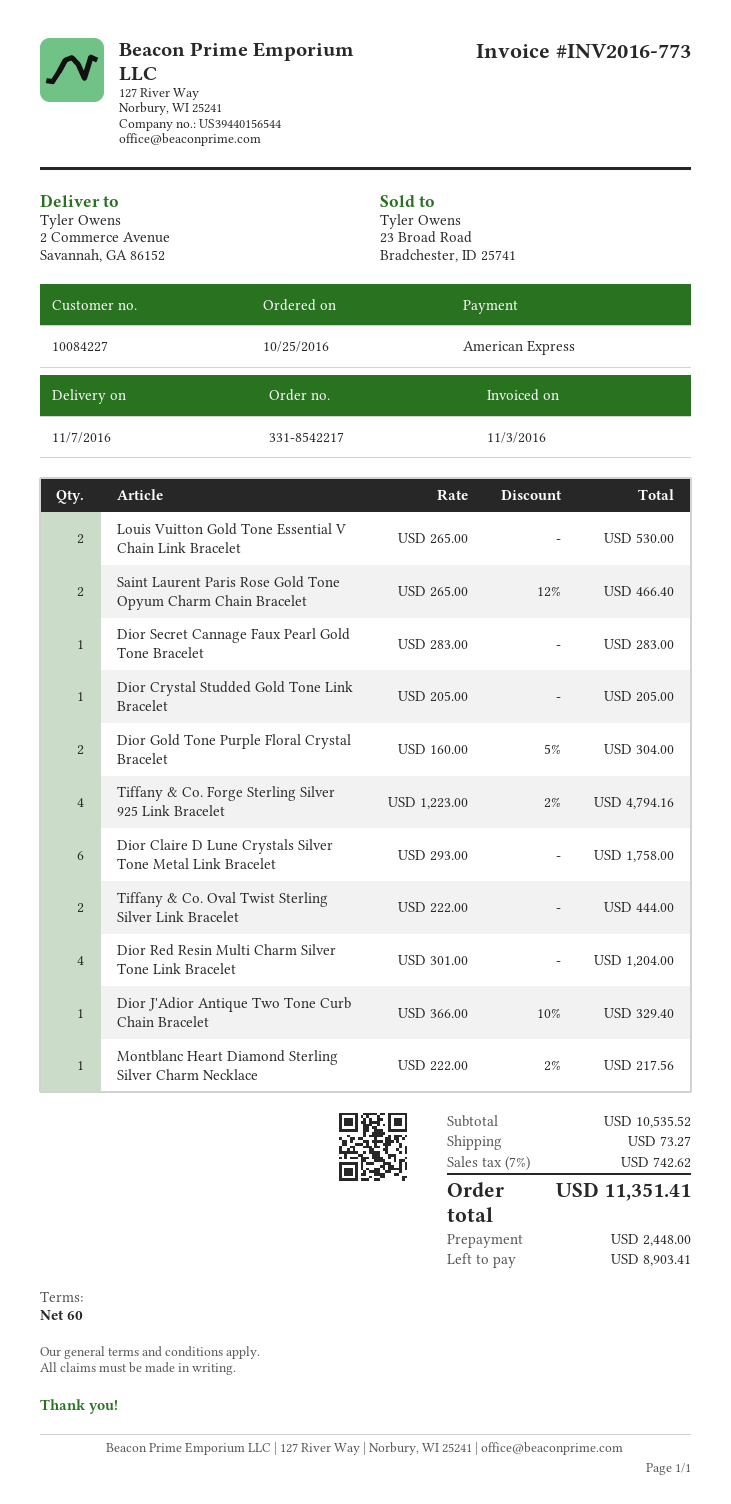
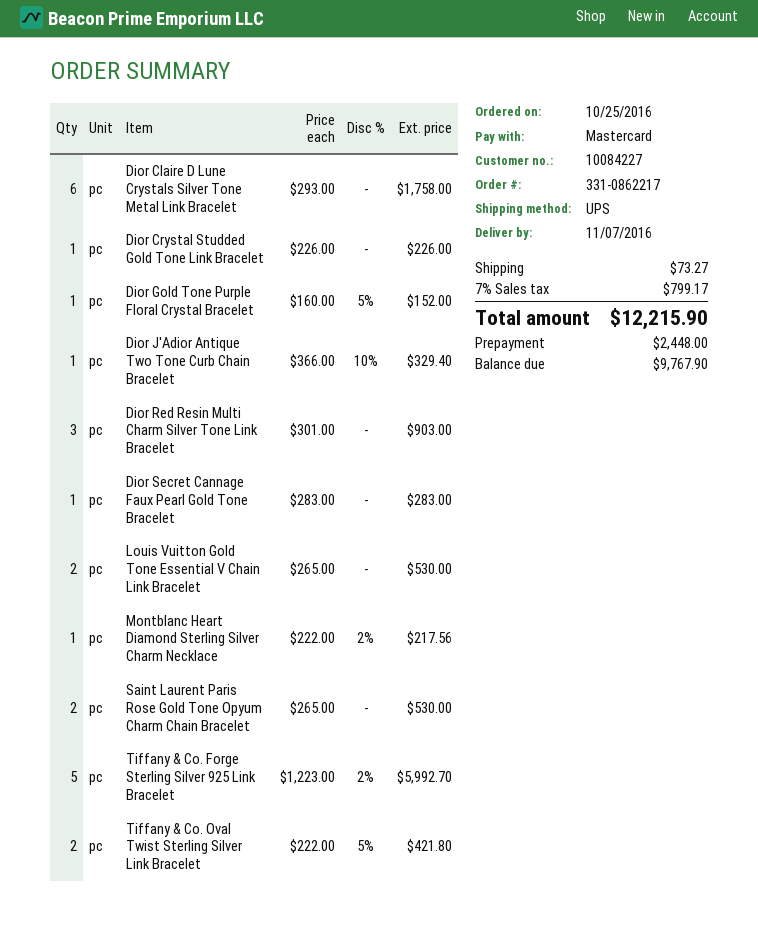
order number: 331-8542217 -> 331-0862217
payment method: American Express -> Mastercard
Saint Laurent Paris Rose Gold Tone Opyum Charm Chain Bracelet: 2 x 265.00 - 12% = 466.40 -> 2 x 265.00 = 530.00
Dior Crystal Studded Gold Tone Link Bracelet: 1 x 205.00 = 205.00 -> 1 x 226.00 = 226.00
Dior Gold Tone Purple Floral Crystal Bracelet: 2 x 160.00 - 5% = 304.00 -> 1 x 160.00 - 5% = 152.00
Tiffany & Co. Forge Sterling Silver 925 Link Bracelet: 4 x 1223.00 - 2% = 4794.16 -> 5 x 1223.00 - 2% = 5992.70
Tiffany & Co. Oval Twist Sterling Silver Link Bracelet: 2 x 222.00 = 444.00 -> 2 x 222.00 - 5% = 421.80
Dior Red Resin Multi Charm Silver Tone Link Bracelet: 4 x 301.00 = 1204.00 -> 3 x 301.00 = 903.00
tax: 7% = 742.62 -> 7% = 799.17
total: 11351.41 -> 12215.90
balance: 8903.41 -> 9767.90

